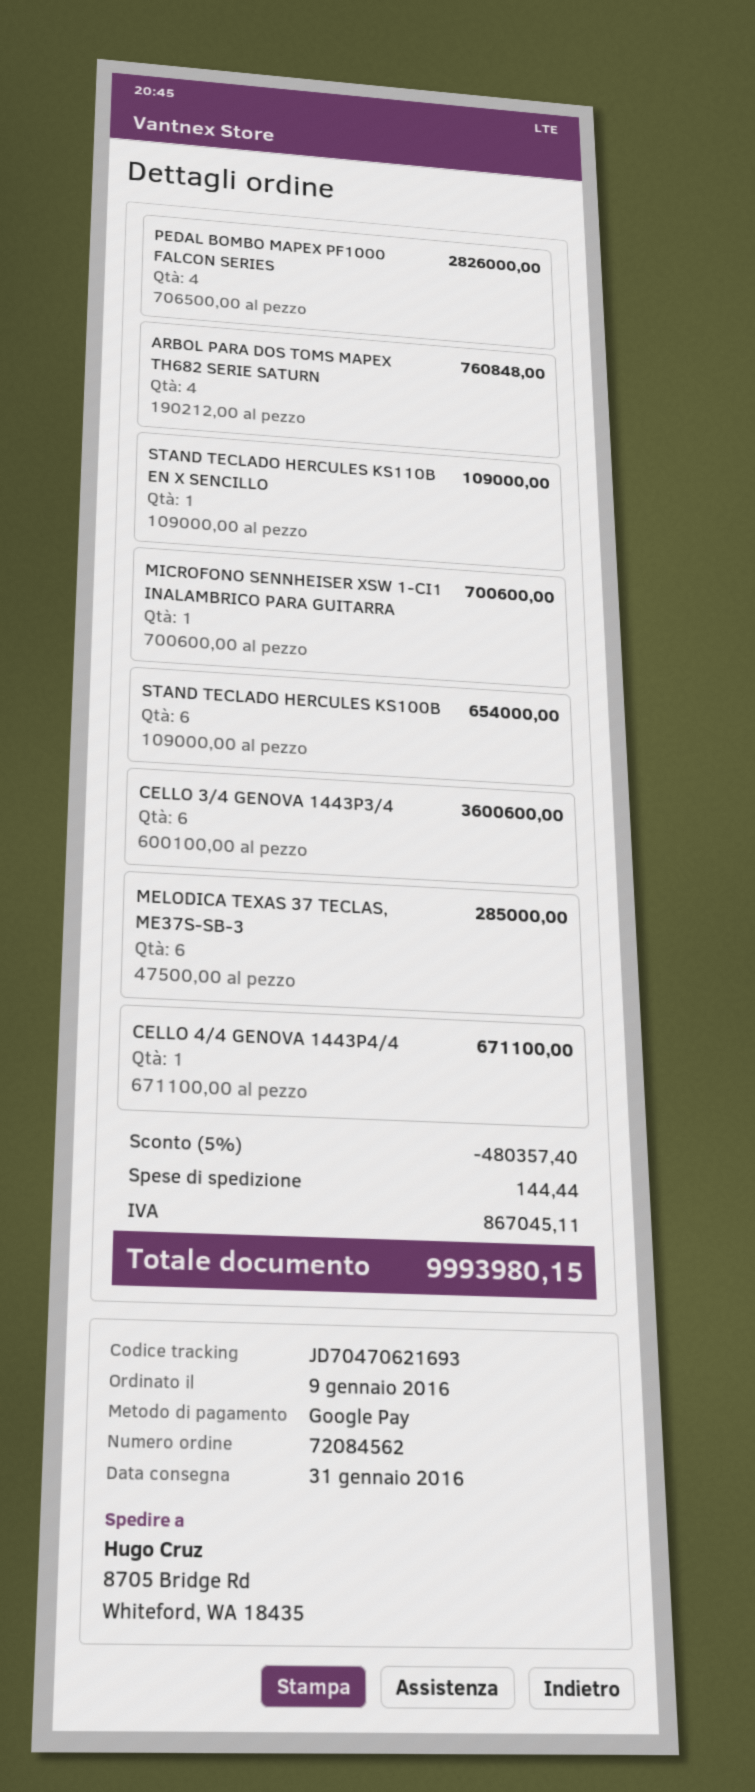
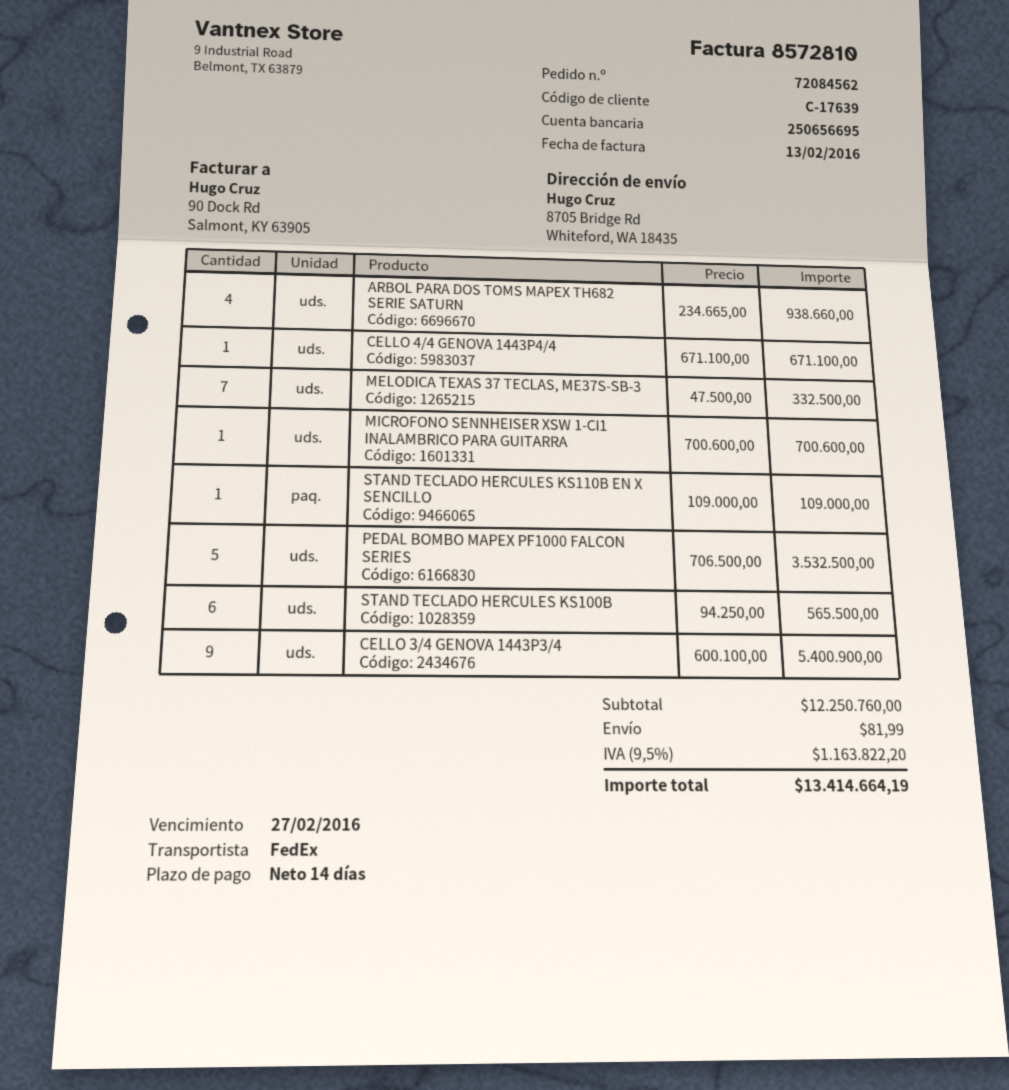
PEDAL BOMBO MAPEX PF1000 FALCON SERIES: 4 x 706500.00 = 2826000.00 -> 5 x 706500.00 = 3532500.00
ARBOL PARA DOS TOMS MAPEX TH682 SERIE SATURN: 4 x 190212.00 = 760848.00 -> 4 x 234665.00 = 938660.00
STAND TECLADO HERCULES KS100B: 6 x 109000.00 = 654000.00 -> 6 x 94250.00 = 565500.00
CELLO 3/4 GENOVA 1443P3/4: 6 x 600100.00 = 3600600.00 -> 9 x 600100.00 = 5400900.00
MELODICA TEXAS 37 TECLAS, ME37S-SB-3: 6 x 47500.00 = 285000.00 -> 7 x 47500.00 = 332500.00
discount: 5% = 480357.40 -> none
shipping: 144.44 -> 81.99
tax: 867045.11 -> 1163822.20
total: 9993980.15 -> 13414664.19

